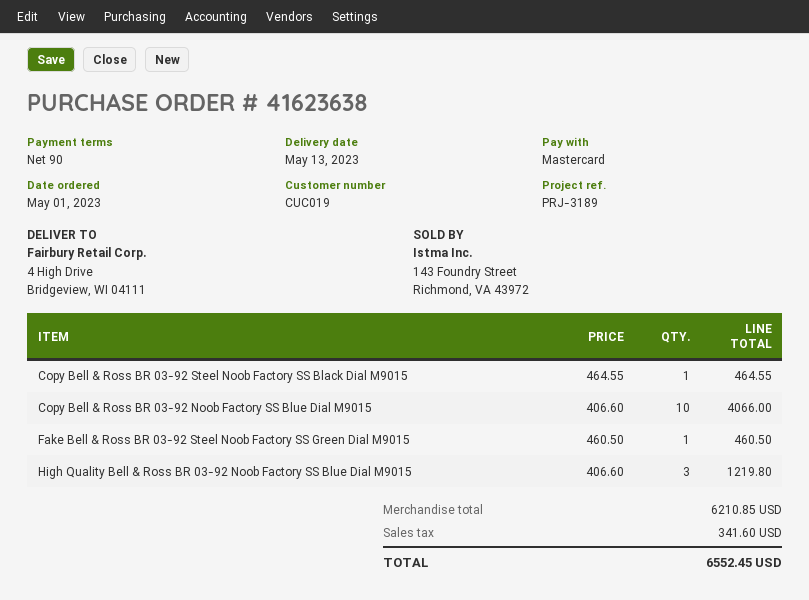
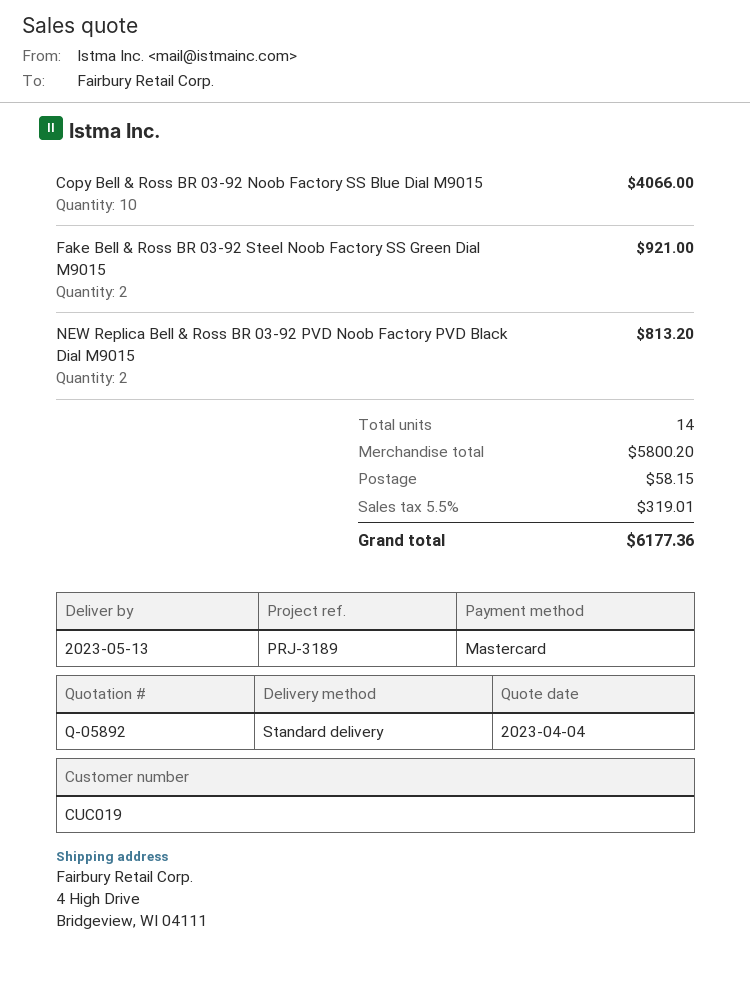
Copy Bell & Ross BR 03-92 Steel Noob Factory SS Black Dial M9015: 1 for 464.55 -> none
Fake Bell & Ross BR 03-92 Steel Noob Factory SS Green Dial M9015: 1 for 460.50 -> 2 for 921.00
High Quality Bell & Ross BR 03-92 Noob Factory SS Blue Dial M9015: 3 for 1219.80 -> none
NEW Replica Bell & Ross BR 03-92 PVD Noob Factory PVD Black Dial M9015: none -> 2 for 813.20
subtotal: 6210.85 -> 5800.20
shipping: none -> 58.15
tax: 341.60 -> 319.01
total: 6552.45 -> 6177.36

